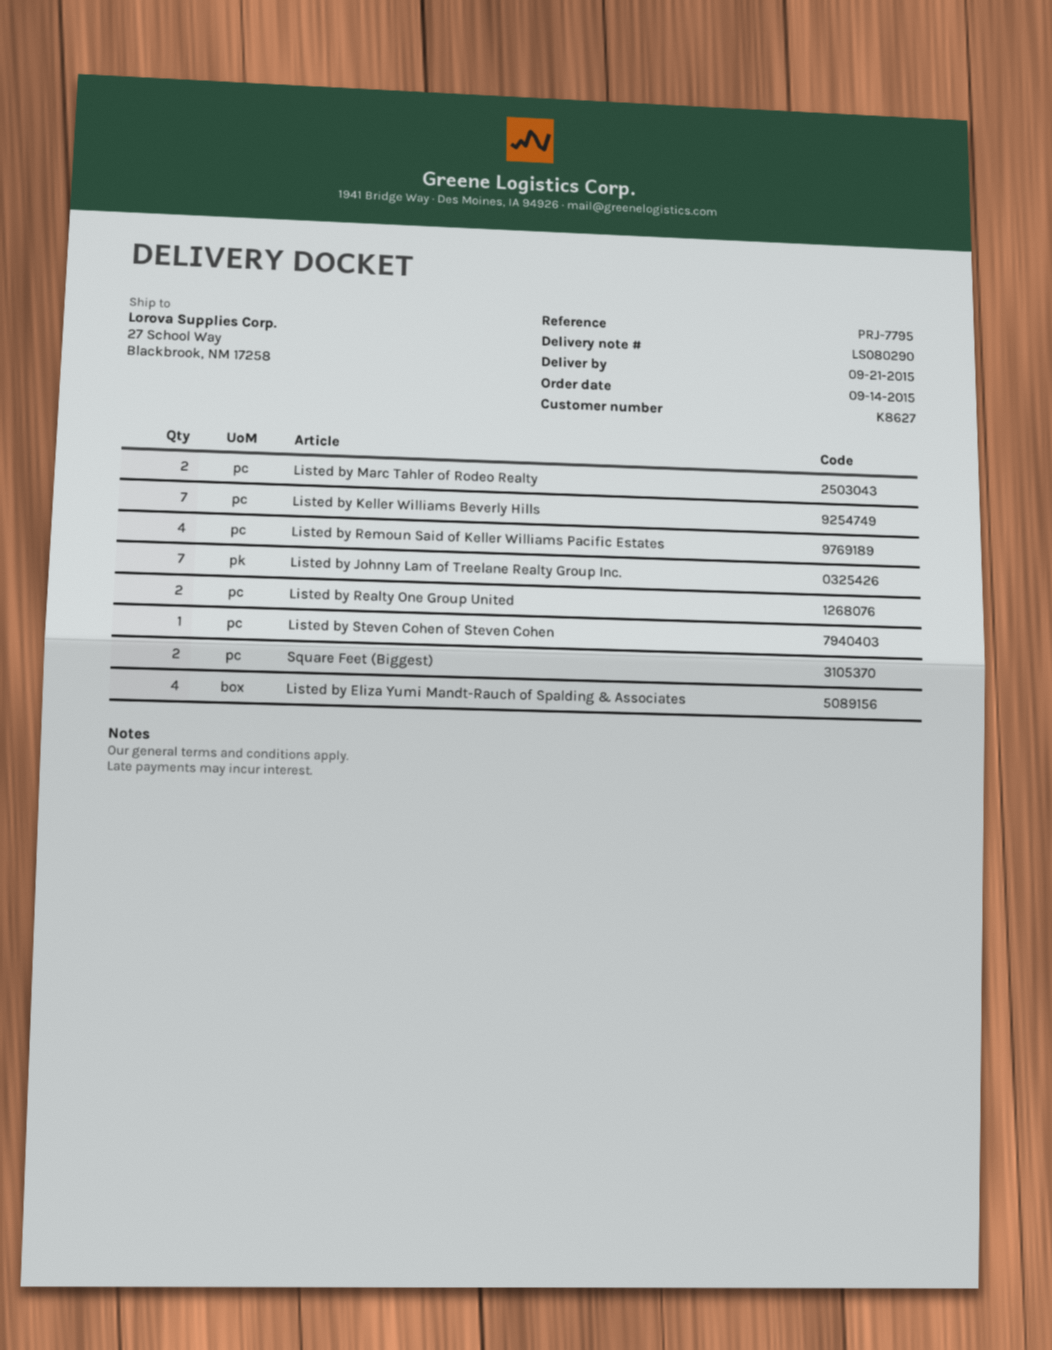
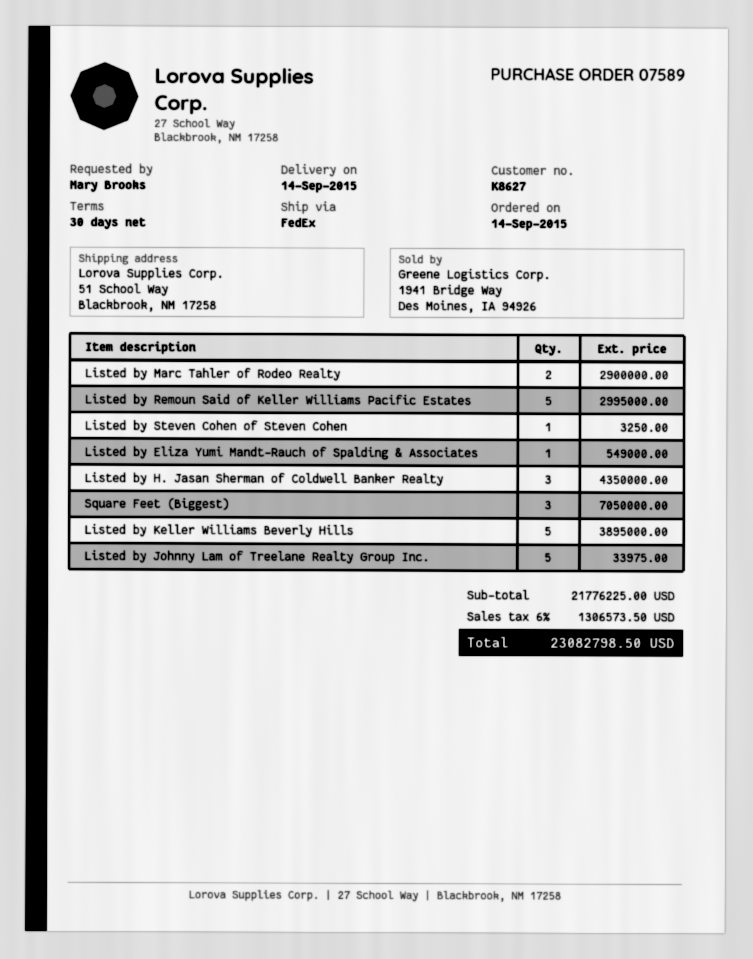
delivery date: 2015-09-21 -> 2015-09-14
ship to: 27 School Way, Blackbrook, NM 17258 -> 51 School Way, Blackbrook, NM 17258
Listed by Keller Williams Beverly Hills: 7 -> 5
Listed by Remoun Said of Keller Williams Pacific Estates: 4 -> 5
Listed by Johnny Lam of Treelane Realty Group Inc.: 7 -> 5
Listed by Realty One Group United: 2 -> none
Square Feet (Biggest): 2 -> 3
Listed by Eliza Yumi Mandt-Rauch of Spalding & Associates: 4 -> 1
Listed by H. Jasan Sherman of Coldwell Banker Realty: none -> 3

